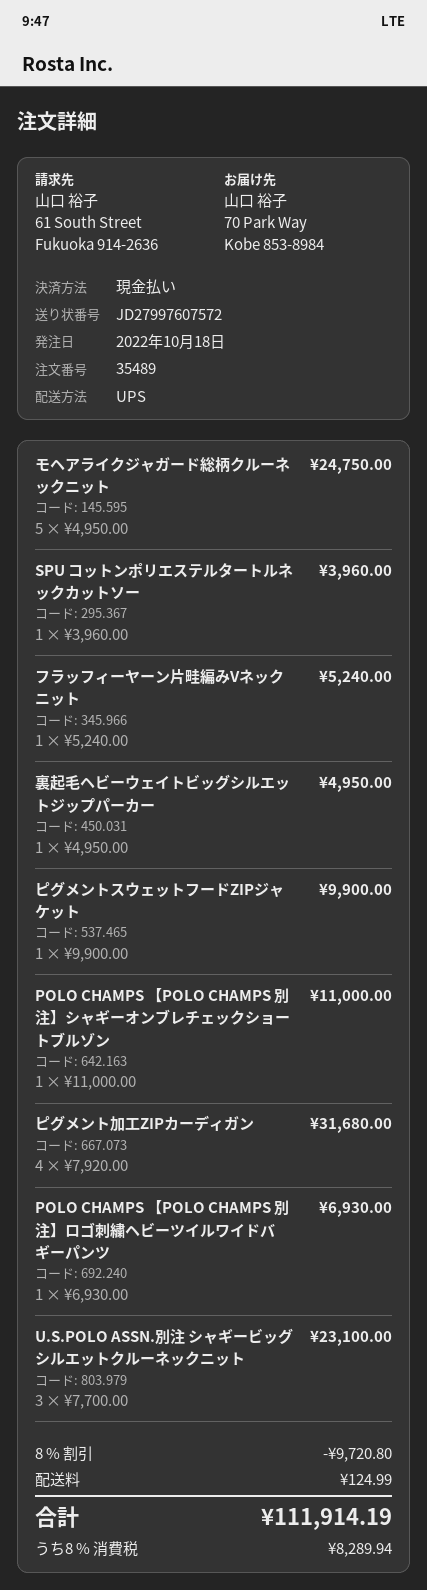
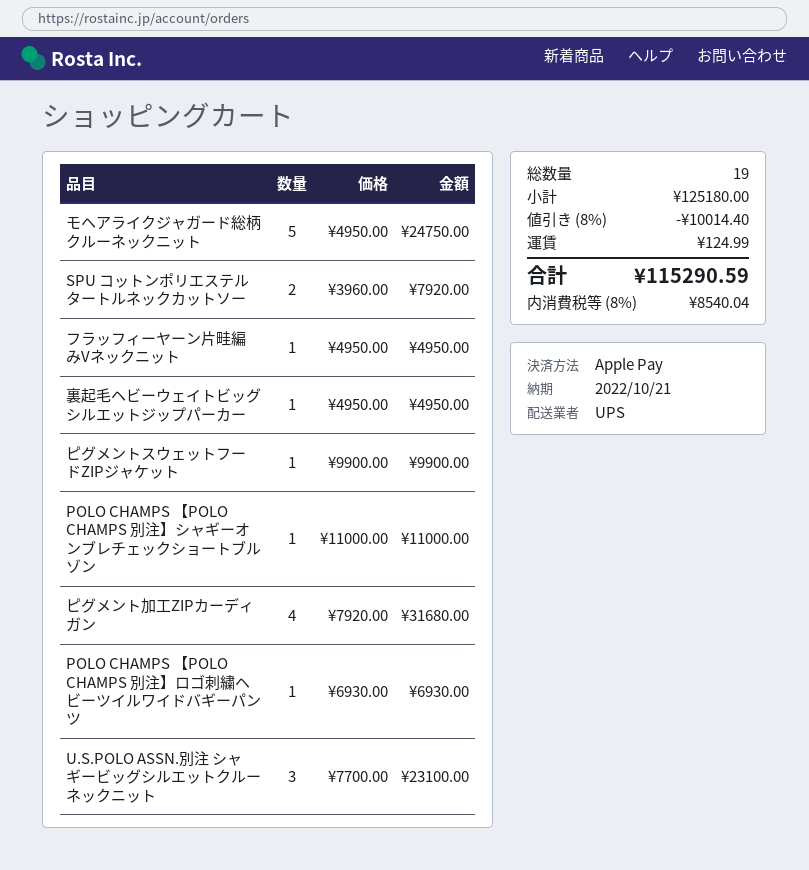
payment method: cash -> Apple Pay
SPU コットンポリエステルタートルネックカットソー: 1 x 3960.00 = 3960.00 -> 2 x 3960.00 = 7920.00
フラッフィーヤーン片畦編みVネックニット: 1 x 5240.00 = 5240.00 -> 1 x 4950.00 = 4950.00
discount: 8% = 9720.80 -> 8% = 10014.40
tax: 8% = 8289.94 -> 8% = 8540.04
total: 111914.19 -> 115290.59

